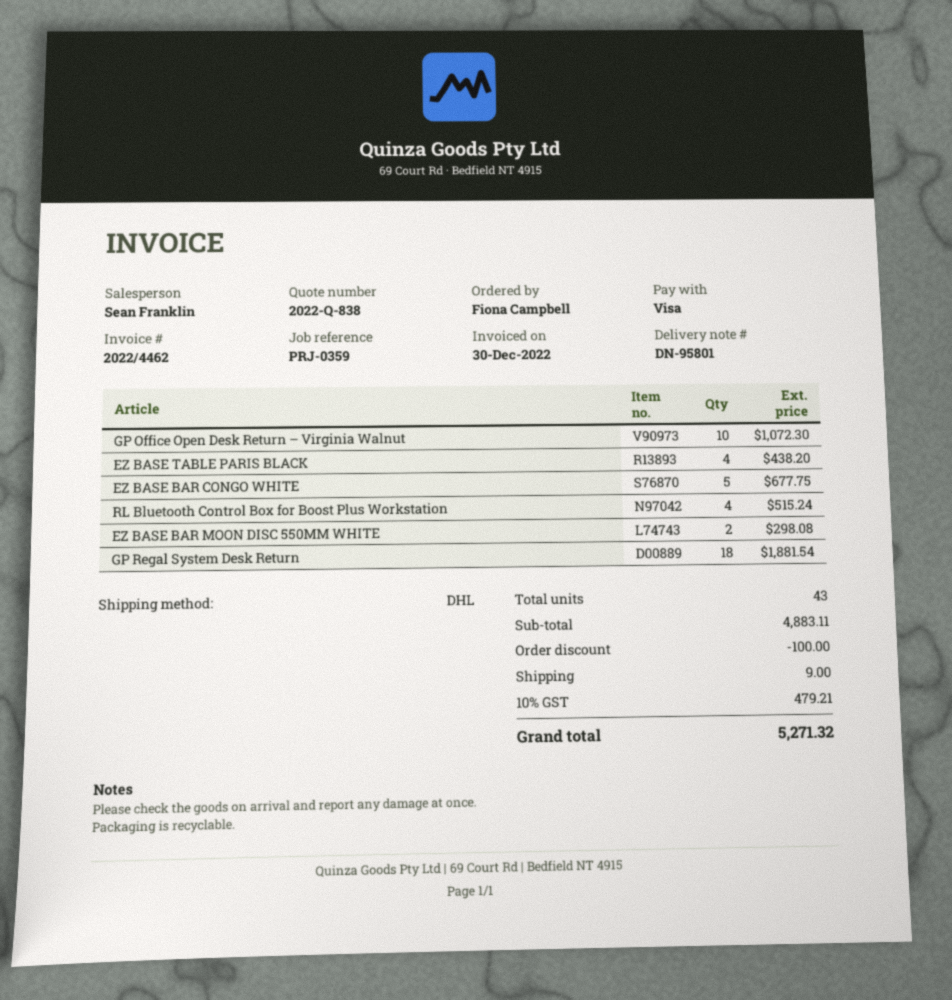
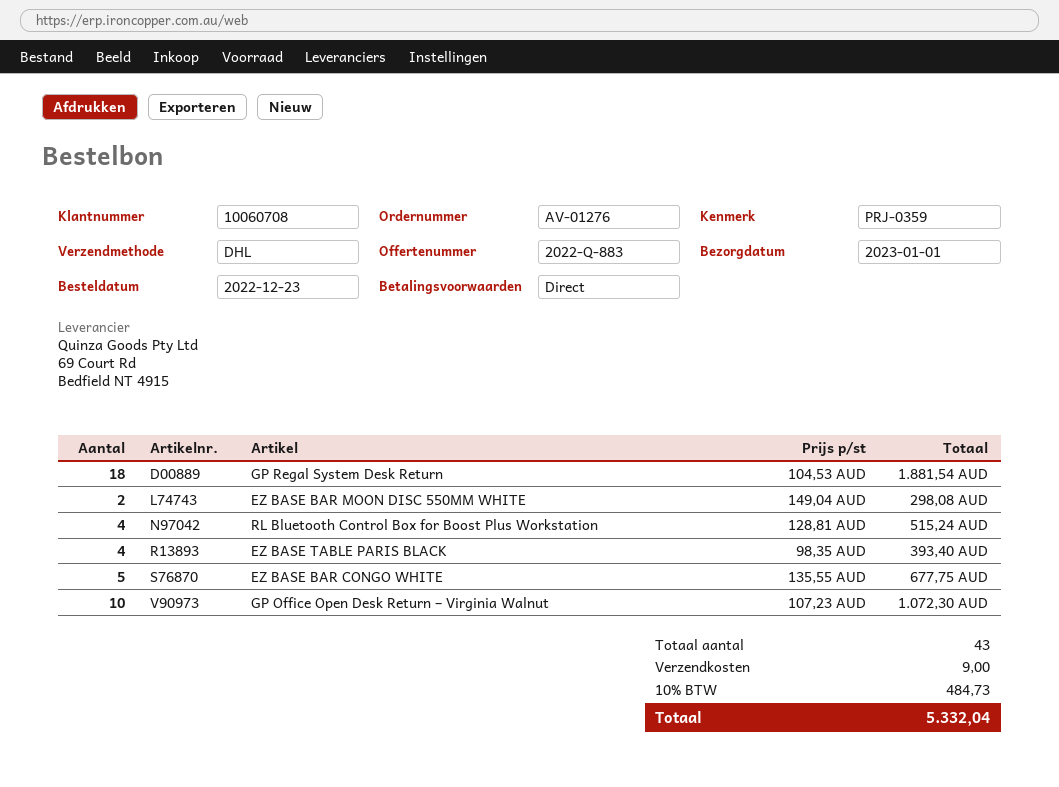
quote number: 2022-Q-838 -> 2022-Q-883
EZ BASE TABLE PARIS BLACK: 4 for 438.20 -> 4 for 393.40
discount: 100.00 -> none
tax: 10% = 479.21 -> 10% = 484.73
total: 5271.32 -> 5332.04

